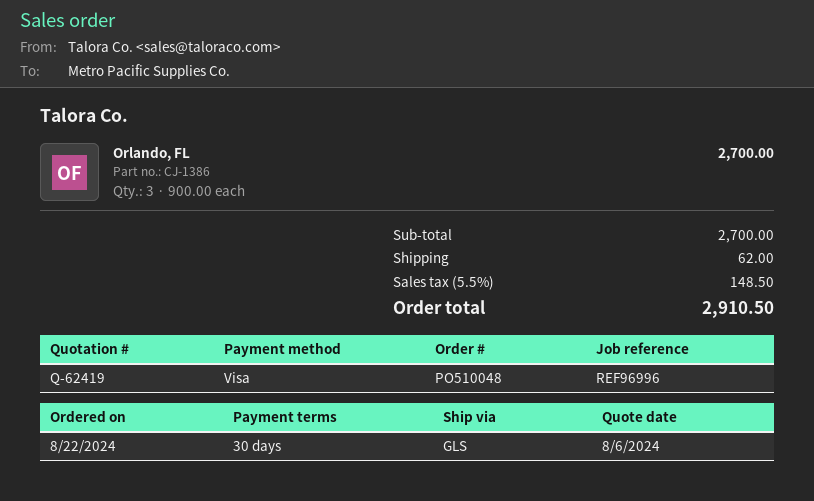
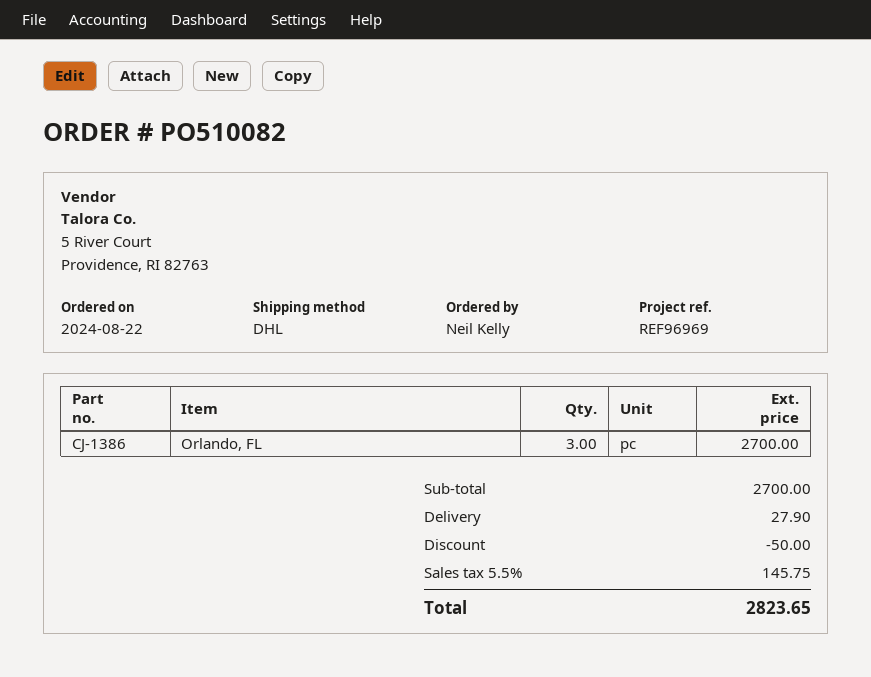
order number: PO510048 -> PO510082
reference: REF96996 -> REF96969
shipping method: GLS -> DHL
discount: none -> 50.00
shipping: 62.00 -> 27.90
tax: 5.5% = 148.50 -> 5.5% = 145.75
total: 2910.50 -> 2823.65

